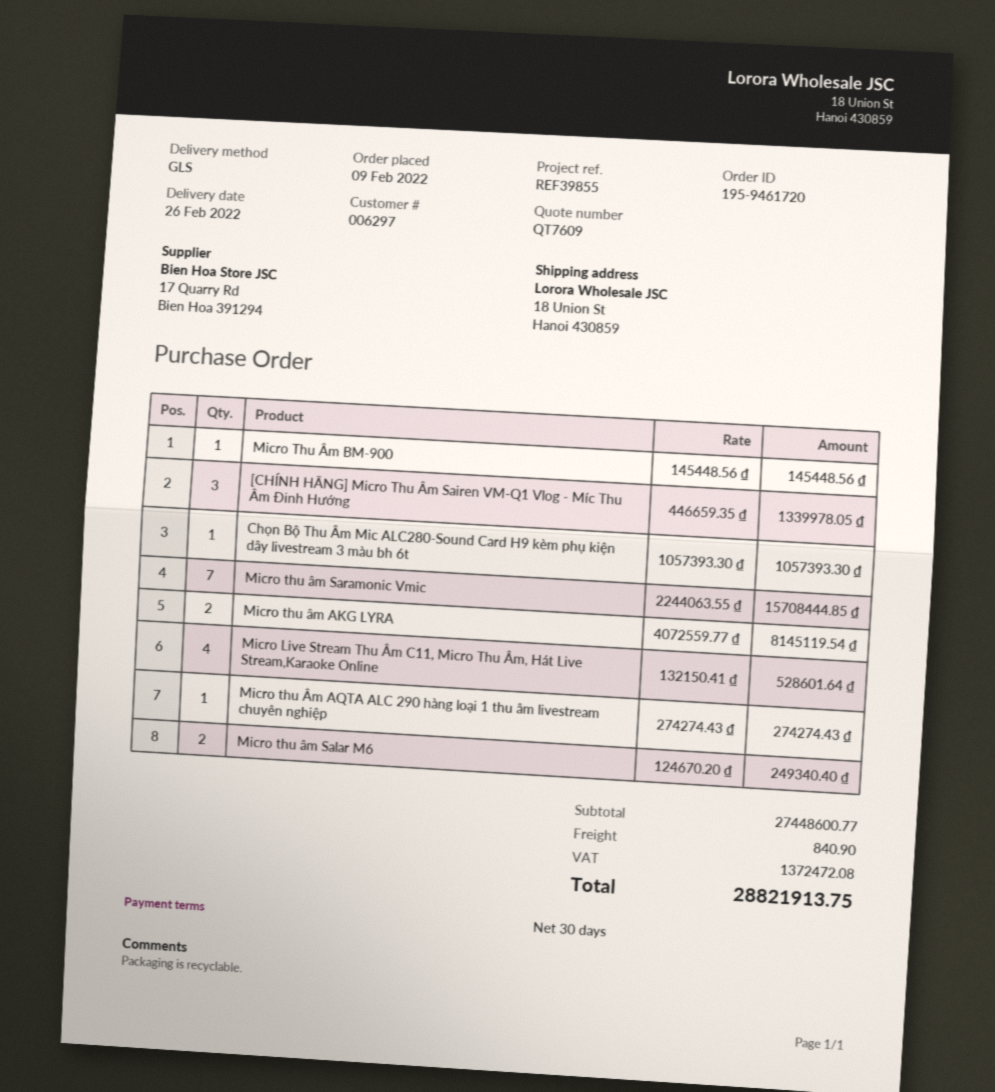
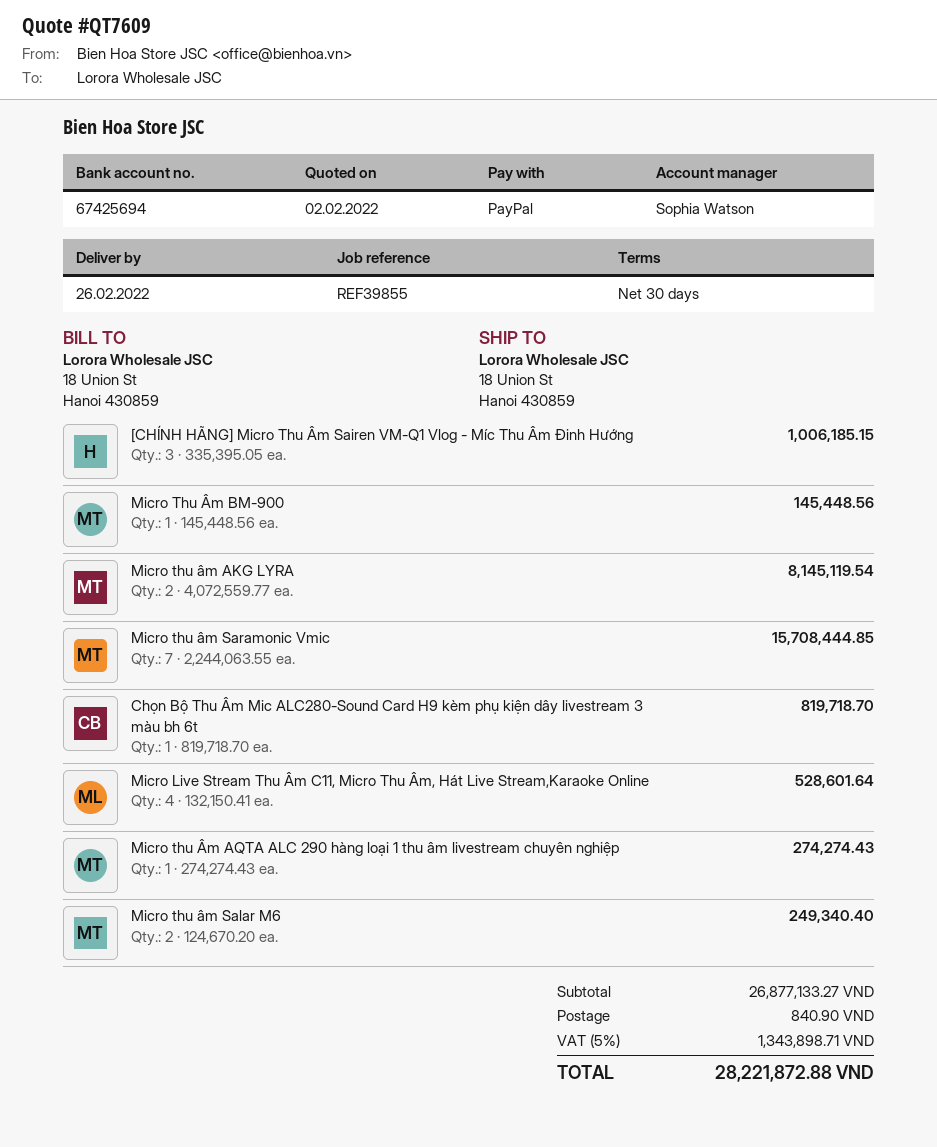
[CHÍNH HÃNG] Micro Thu Âm Sairen VM-Q1 Vlog - Míc Thu Âm Đinh Hướng: 3 x 446659.35 = 1339978.05 -> 3 x 335395.05 = 1006185.15
Chọn Bộ Thu Âm Mic ALC280-Sound Card H9 kèm phụ kiện dây livestream 3 màu bh 6t: 1 x 1057393.30 = 1057393.30 -> 1 x 819718.70 = 819718.70
subtotal: 27448600.77 -> 26877133.27
tax: 1372472.08 -> 1343898.71
total: 28821913.75 -> 28221872.88

